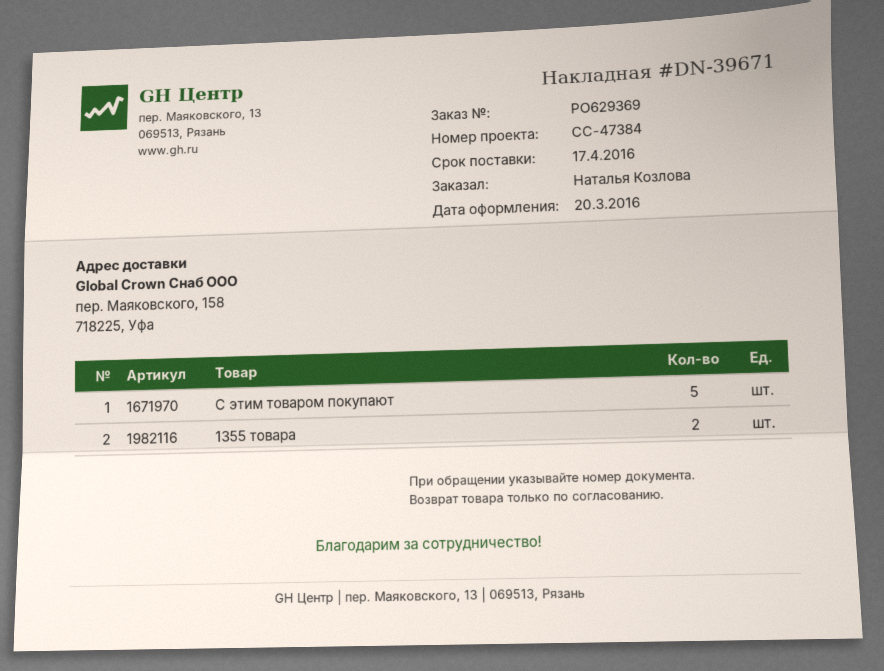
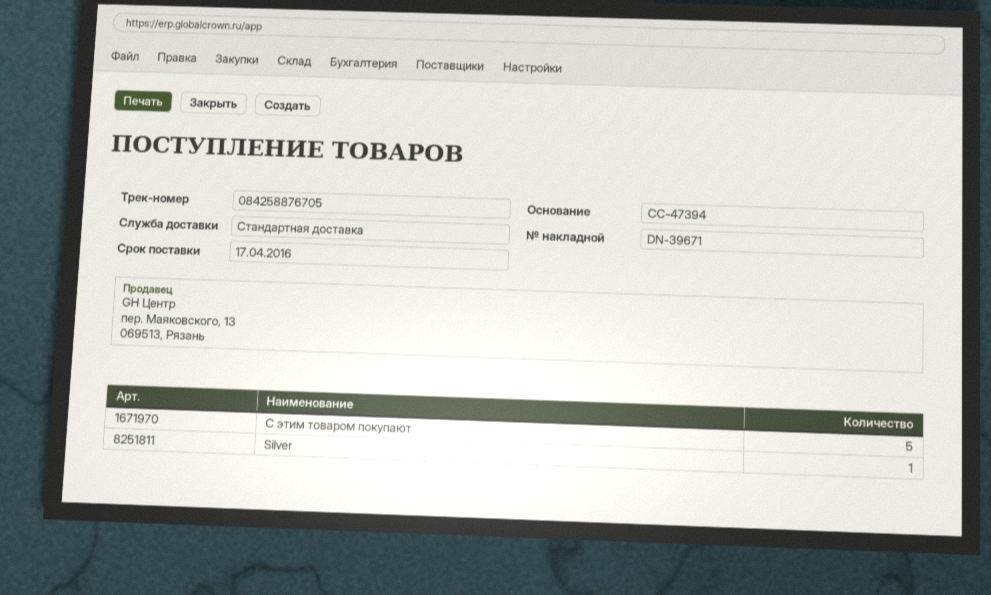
reference: CC-47384 -> CC-47394
1355 товара: 2 -> none
Silver: none -> 1

